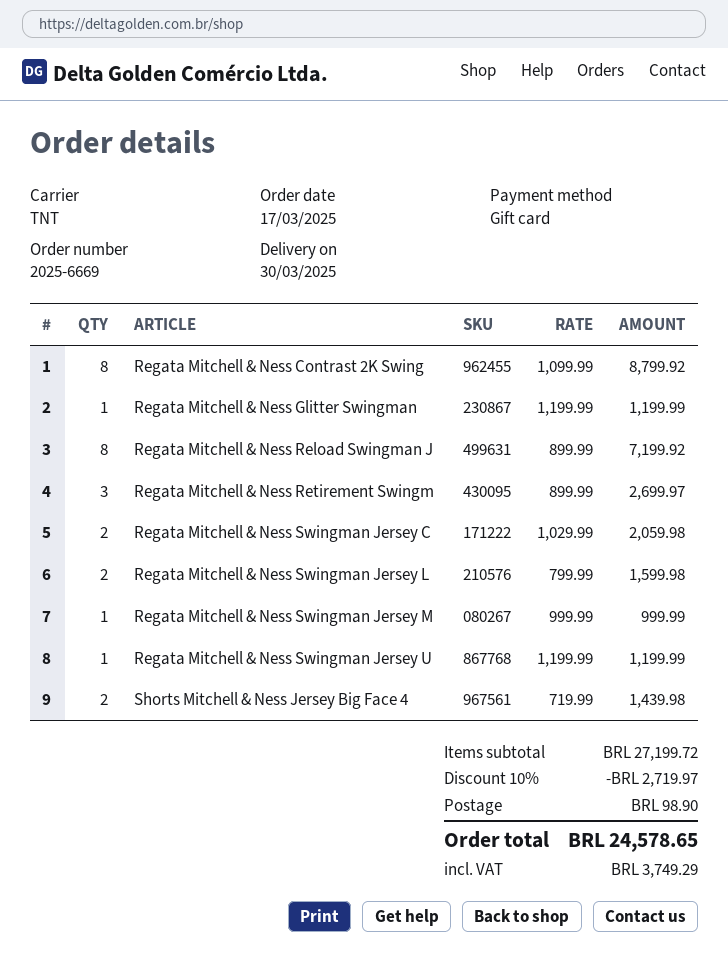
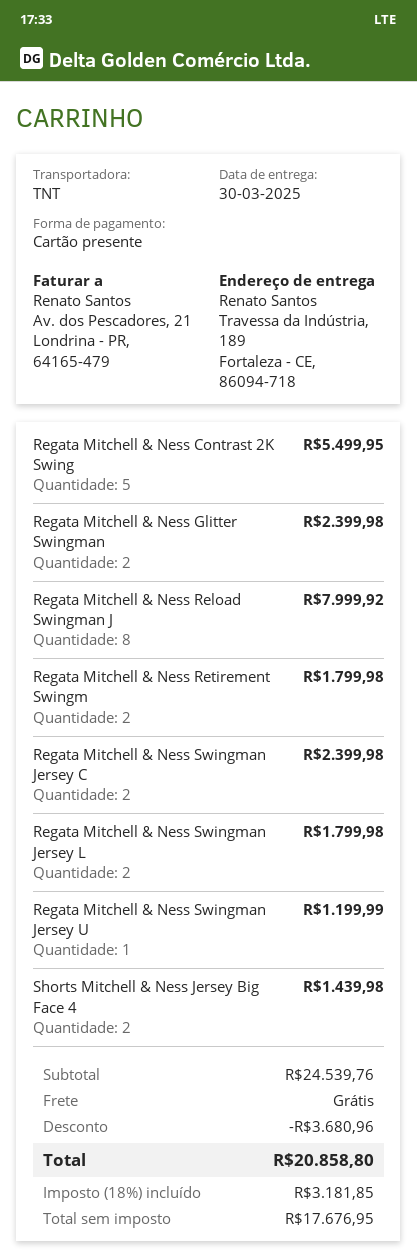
Regata Mitchell & Ness Contrast 2K Swing: 8 for 8799.92 -> 5 for 5499.95
Regata Mitchell & Ness Glitter Swingman: 1 for 1199.99 -> 2 for 2399.98
Regata Mitchell & Ness Reload Swingman J: 8 for 7199.92 -> 8 for 7999.92
Regata Mitchell & Ness Retirement Swingm: 3 for 2699.97 -> 2 for 1799.98
Regata Mitchell & Ness Swingman Jersey C: 2 for 2059.98 -> 2 for 2399.98
Regata Mitchell & Ness Swingman Jersey L: 2 for 1599.98 -> 2 for 1799.98
Regata Mitchell & Ness Swingman Jersey M: 1 for 999.99 -> none
subtotal: 27199.72 -> 24539.76
discount: 2719.97 -> 3680.96
shipping: 98.90 -> 0.00
tax: 3749.29 -> 3181.85
total: 24578.65 -> 20858.80

